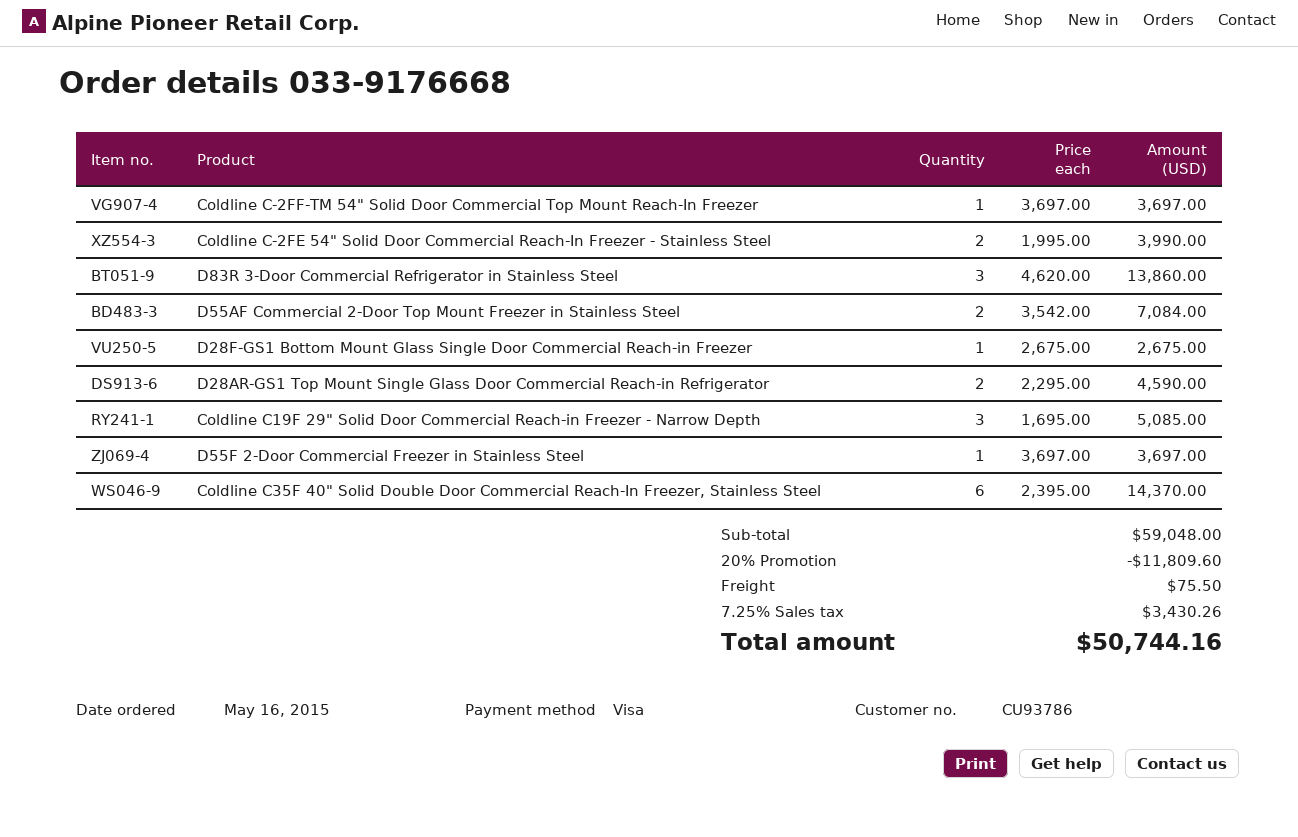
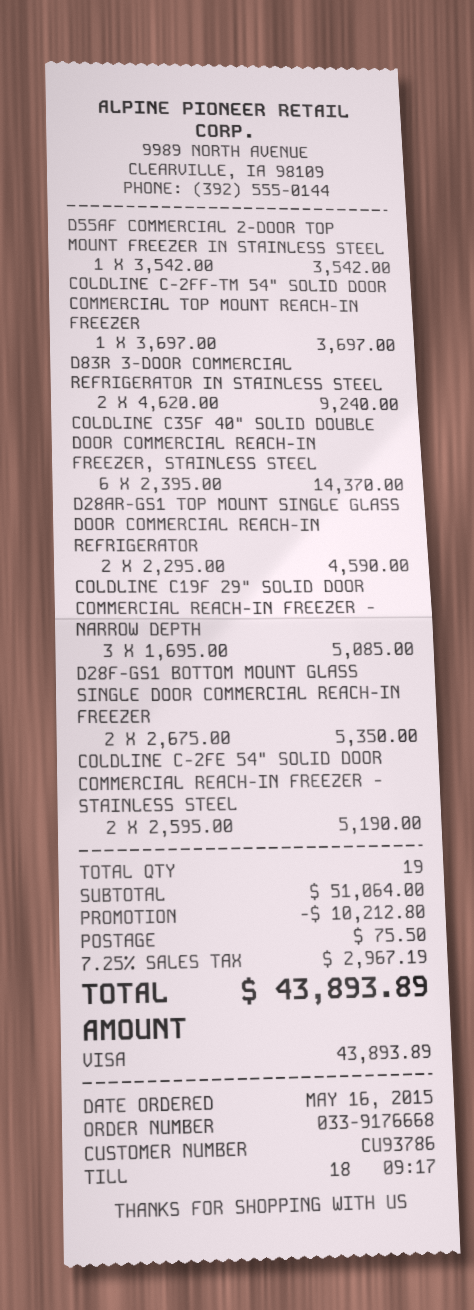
Coldline C-2FE 54" Solid Door Commercial Reach-In Freezer - Stainless Steel: 2 x 1995.00 = 3990.00 -> 2 x 2595.00 = 5190.00
D83R 3-Door Commercial Refrigerator in Stainless Steel: 3 x 4620.00 = 13860.00 -> 2 x 4620.00 = 9240.00
D55AF Commercial 2-Door Top Mount Freezer in Stainless Steel: 2 x 3542.00 = 7084.00 -> 1 x 3542.00 = 3542.00
D28F-GS1 Bottom Mount Glass Single Door Commercial Reach-in Freezer: 1 x 2675.00 = 2675.00 -> 2 x 2675.00 = 5350.00
D55F 2-Door Commercial Freezer in Stainless Steel: 1 x 3697.00 = 3697.00 -> none
subtotal: 59048.00 -> 51064.00
discount: 11809.60 -> 10212.80
tax: 7.25% = 3430.26 -> 7.25% = 2967.19
total: 50744.16 -> 43893.89

